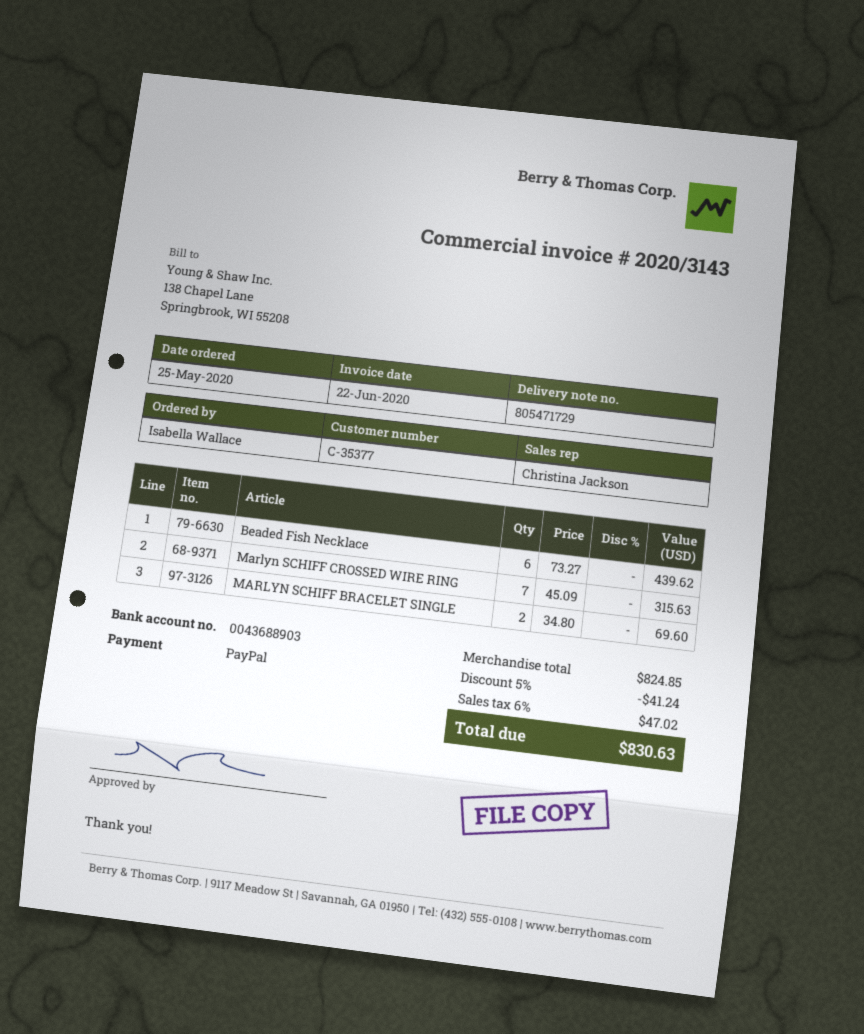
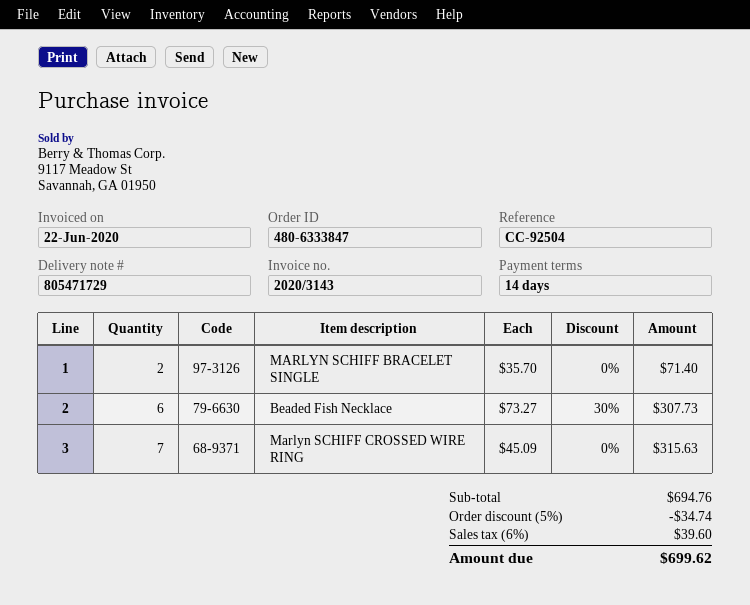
Beaded Fish Necklace: 6 x 73.27 = 439.62 -> 6 x 73.27 - 30% = 307.73
MARLYN SCHIFF BRACELET SINGLE: 2 x 34.80 = 69.60 -> 2 x 35.70 = 71.40
subtotal: 824.85 -> 694.76
discount: 5% = 41.24 -> 5% = 34.74
tax: 6% = 47.02 -> 6% = 39.60
total: 830.63 -> 699.62

